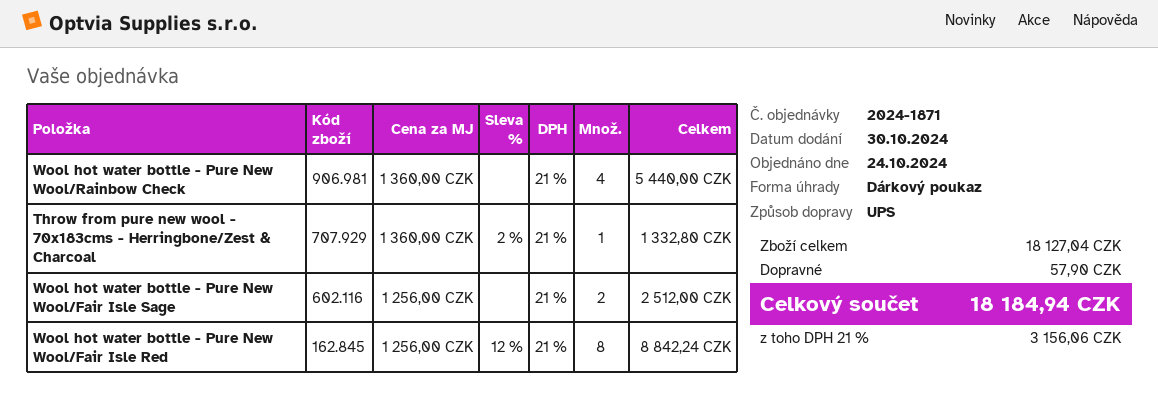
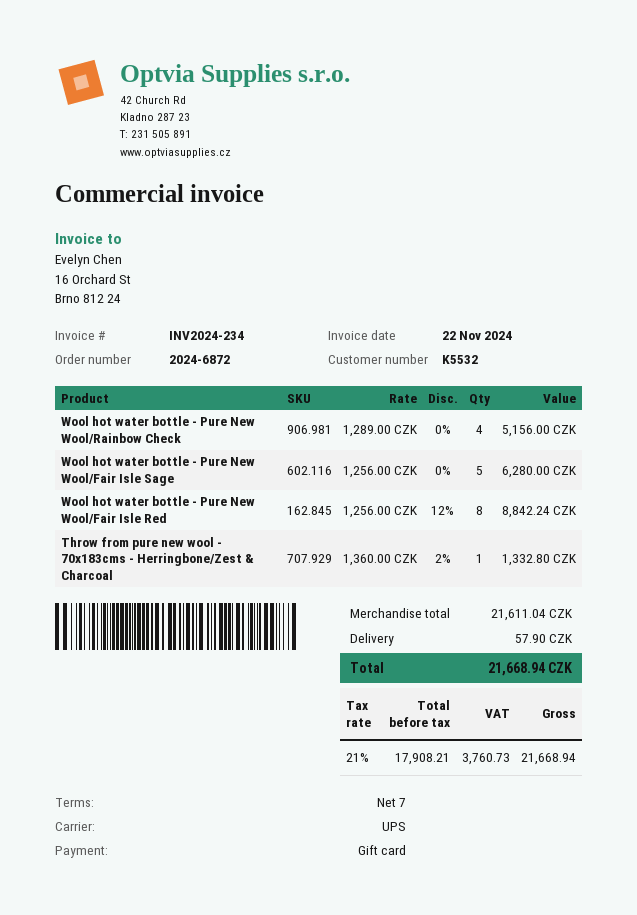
order number: 2024-1871 -> 2024-6872
Wool hot water bottle - Pure New Wool/Rainbow Check: 4 x 1360.00 = 5440.00 -> 4 x 1289.00 = 5156.00
Wool hot water bottle - Pure New Wool/Fair Isle Sage: 2 x 1256.00 = 2512.00 -> 5 x 1256.00 = 6280.00
subtotal: 18127.04 -> 21611.04
tax: 21% = 3156.06 -> 21% = 3760.73
total: 18184.94 -> 21668.94

